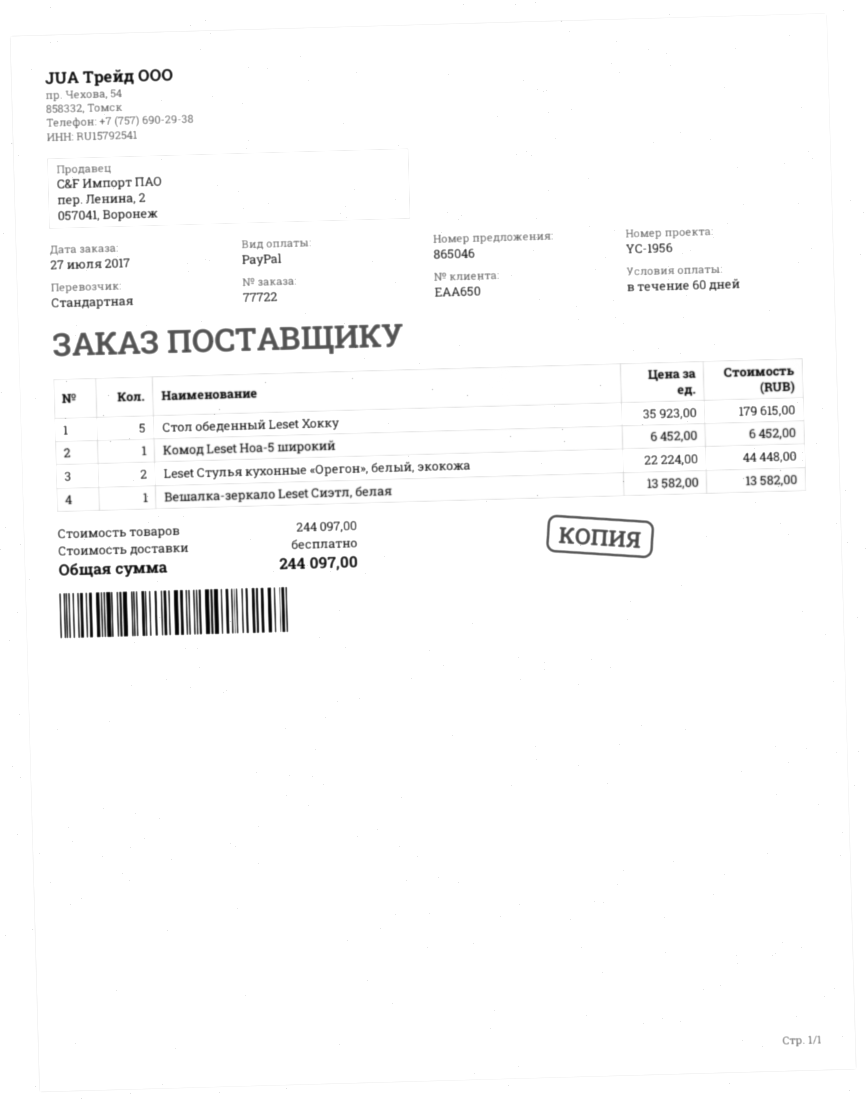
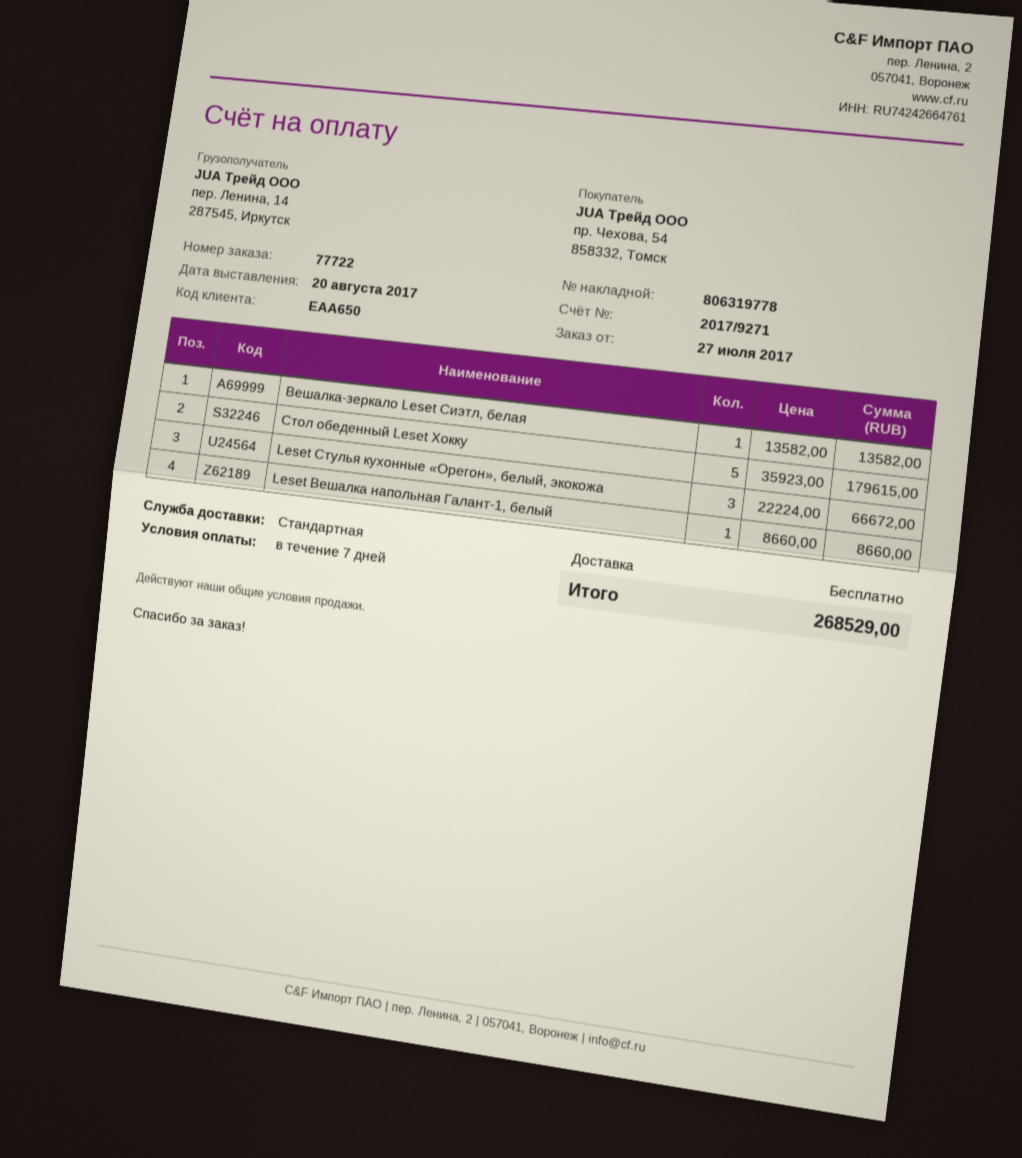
payment terms: 60 days -> 7 days
Комод Leset Ноа-5 широкий: 1 x 6452.00 = 6452.00 -> none
Leset Стулья кухонные «Орегон», белый, экокожа: 2 x 22224.00 = 44448.00 -> 3 x 22224.00 = 66672.00
Leset Вешалка напольная Галант-1, белый: none -> 1 x 8660.00 = 8660.00
total: 244097.00 -> 268529.00

